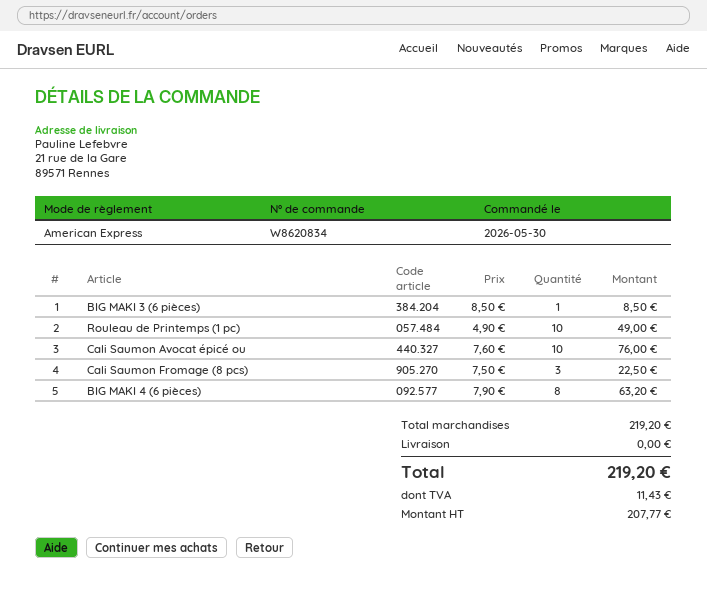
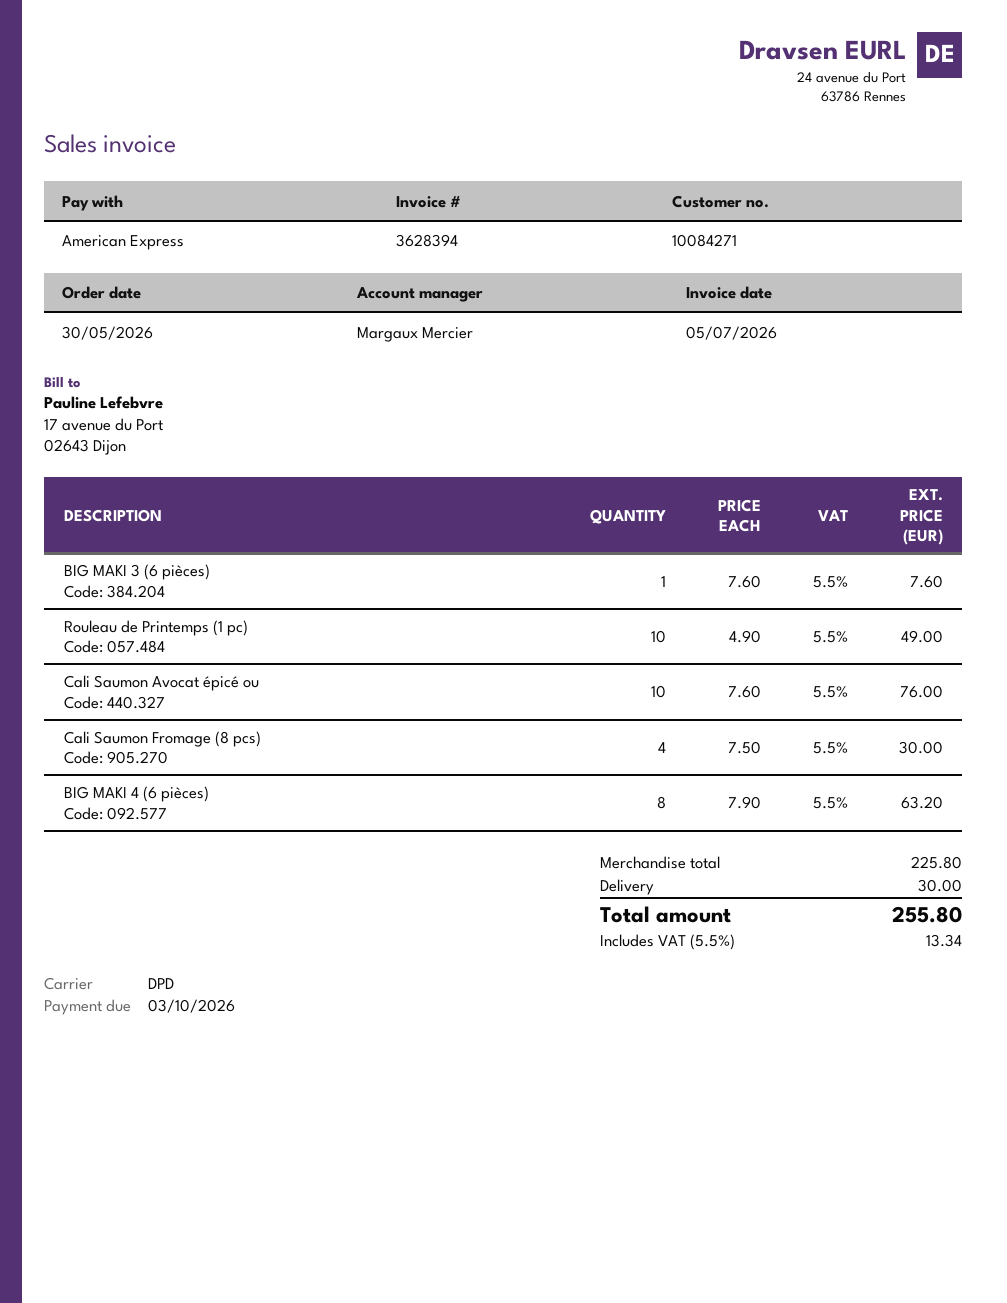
BIG MAKI 3 (6 pièces): 1 x 8.50 = 8.50 -> 1 x 7.60 = 7.60
Cali Saumon Fromage (8 pcs): 3 x 7.50 = 22.50 -> 4 x 7.50 = 30.00
subtotal: 219.20 -> 225.80
shipping: 0.00 -> 30.00
tax: 11.43 -> 13.34
total: 219.20 -> 255.80

